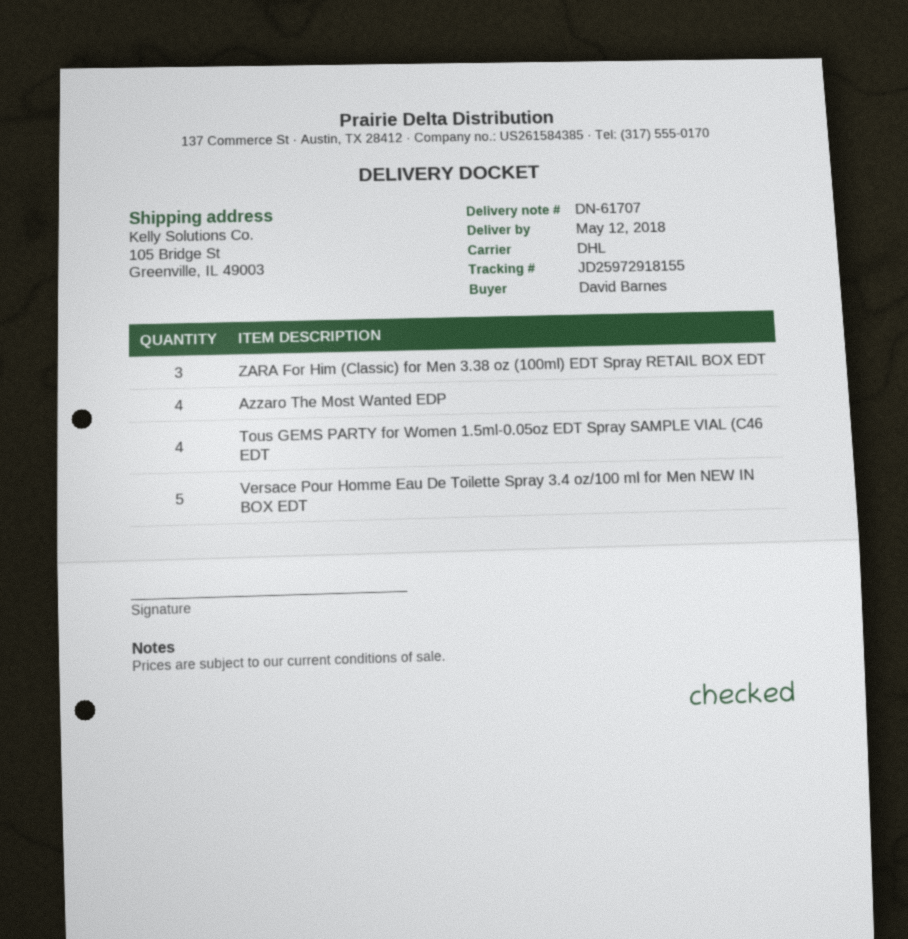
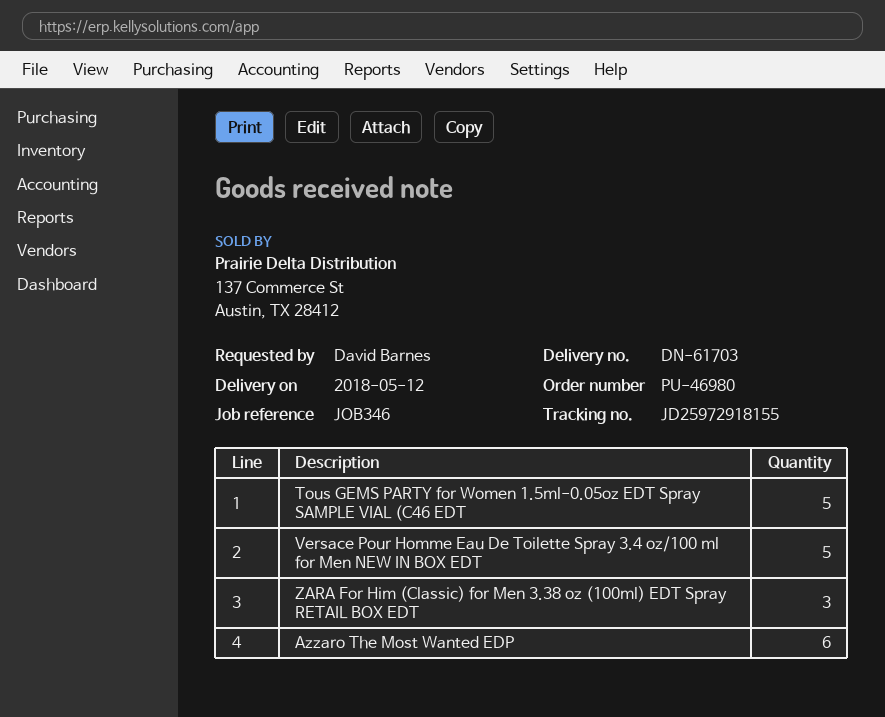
delivery note number: DN-61707 -> DN-61703
Azzaro The Most Wanted EDP: 4 -> 6
Tous GEMS PARTY for Women 1.5ml-0.05oz EDT Spray SAMPLE VIAL (C46 EDT: 4 -> 5

